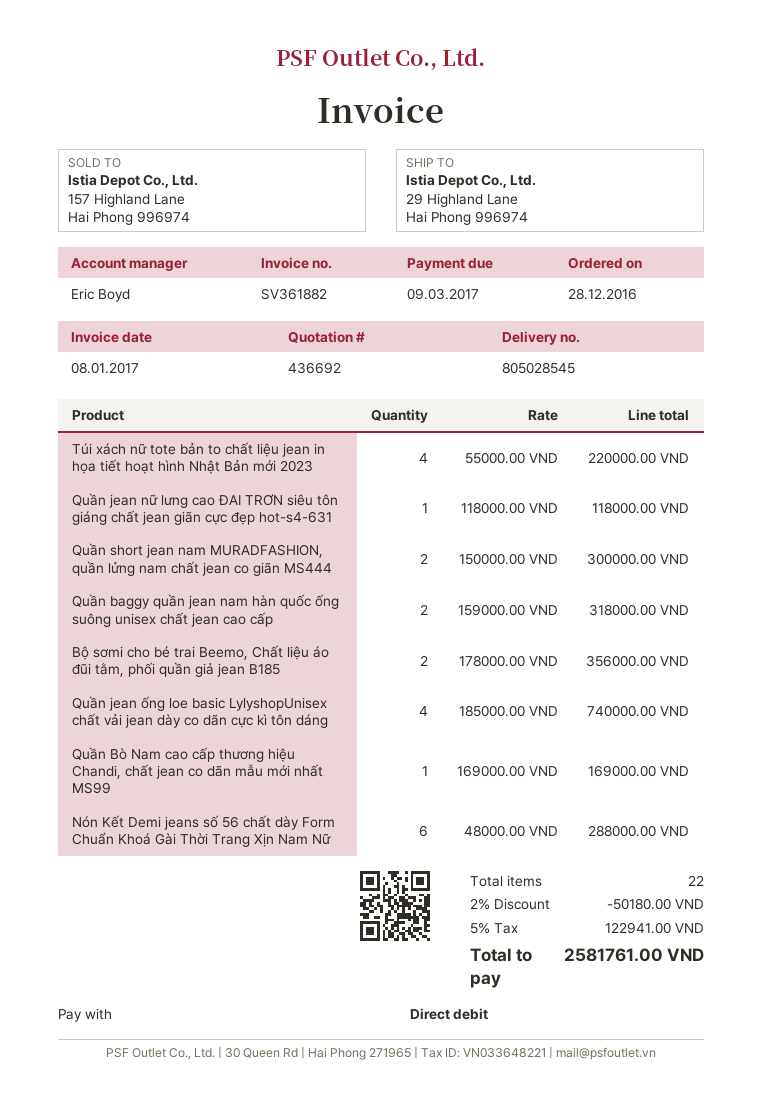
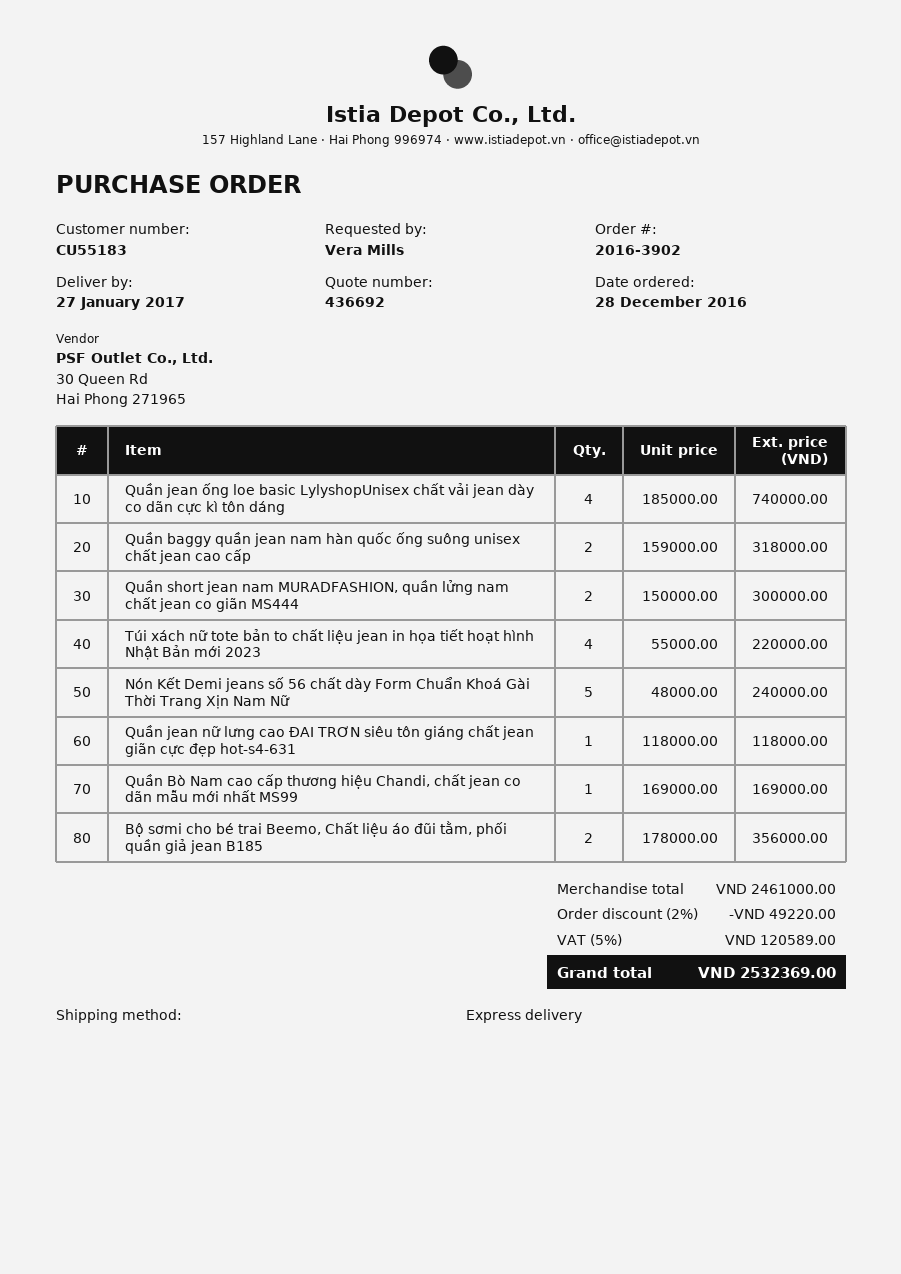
Nón Kết Demi jeans số 56 chất dày Form Chuẩn Khoá Gài Thời Trang Xịn Nam Nữ: 6 x 48000.00 = 288000.00 -> 5 x 48000.00 = 240000.00
discount: 2% = 50180.00 -> 2% = 49220.00
tax: 5% = 122941.00 -> 5% = 120589.00
total: 2581761.00 -> 2532369.00

